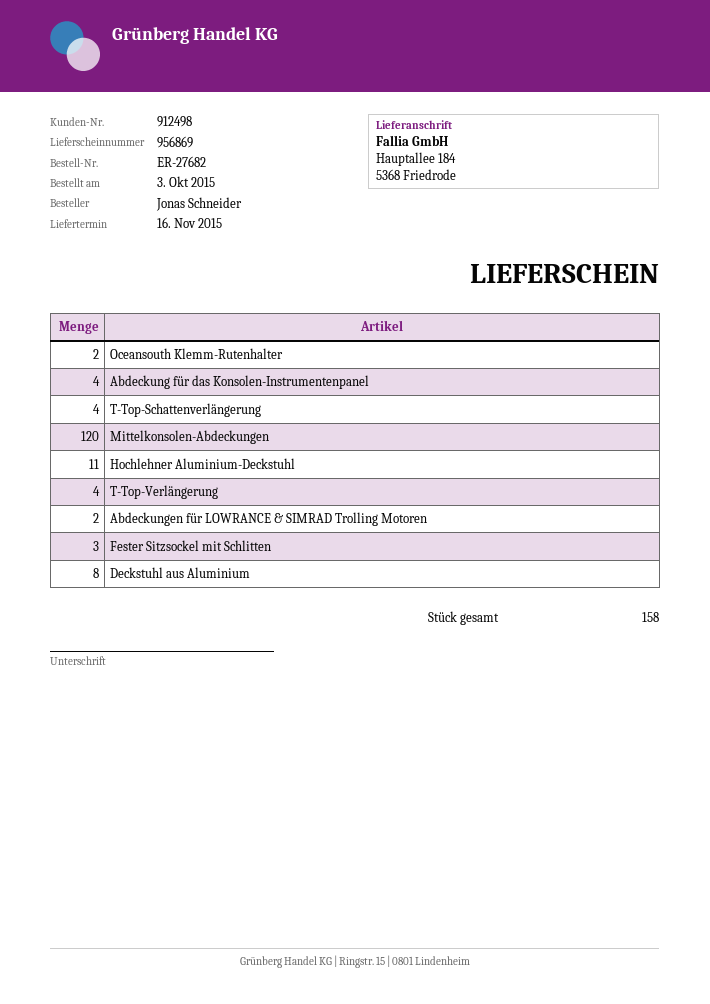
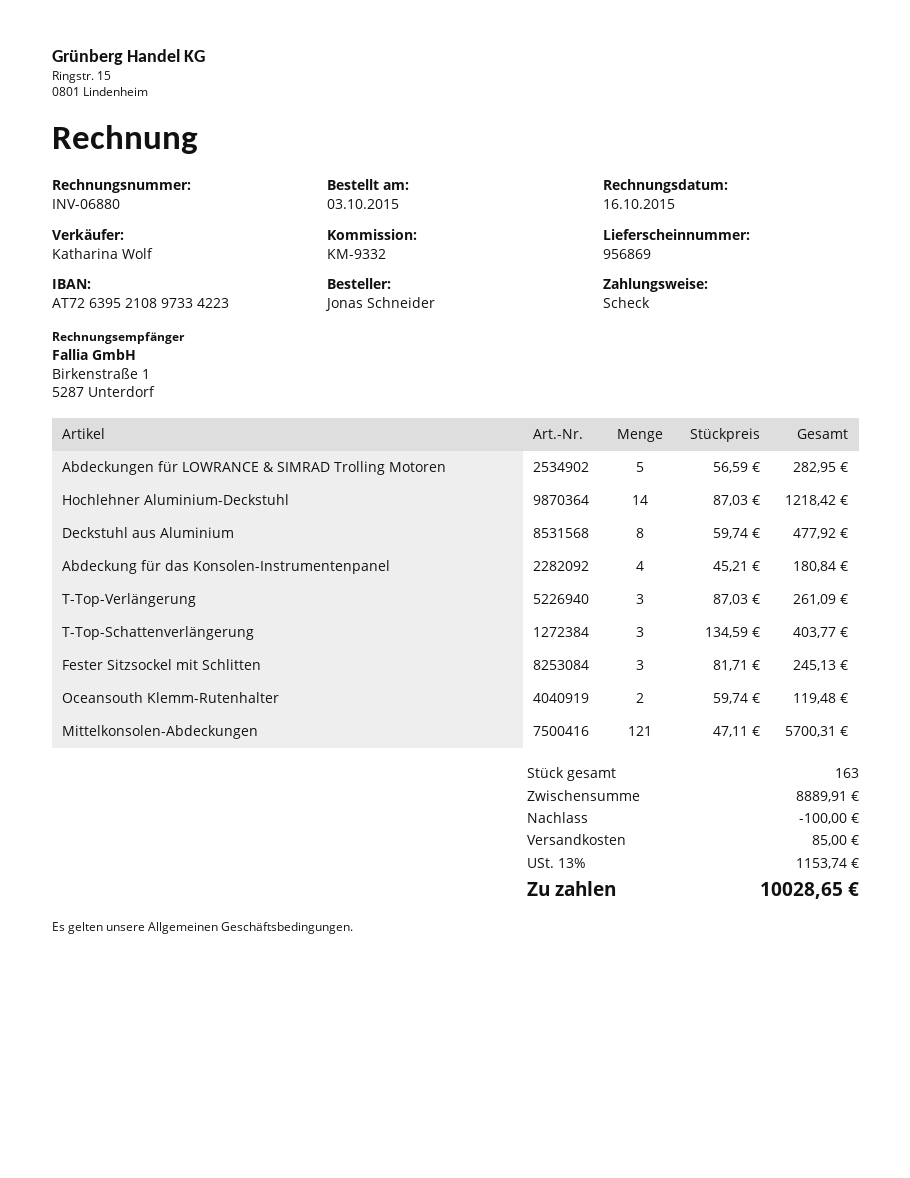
T-Top-Schattenverlängerung: 4 -> 3
Mittelkonsolen-Abdeckungen: 120 -> 121
Hochlehner Aluminium-Deckstuhl: 11 -> 14
T-Top-Verlängerung: 4 -> 3
Abdeckungen für LOWRANCE & SIMRAD Trolling Motoren: 2 -> 5
total quantity: 158 -> 163

